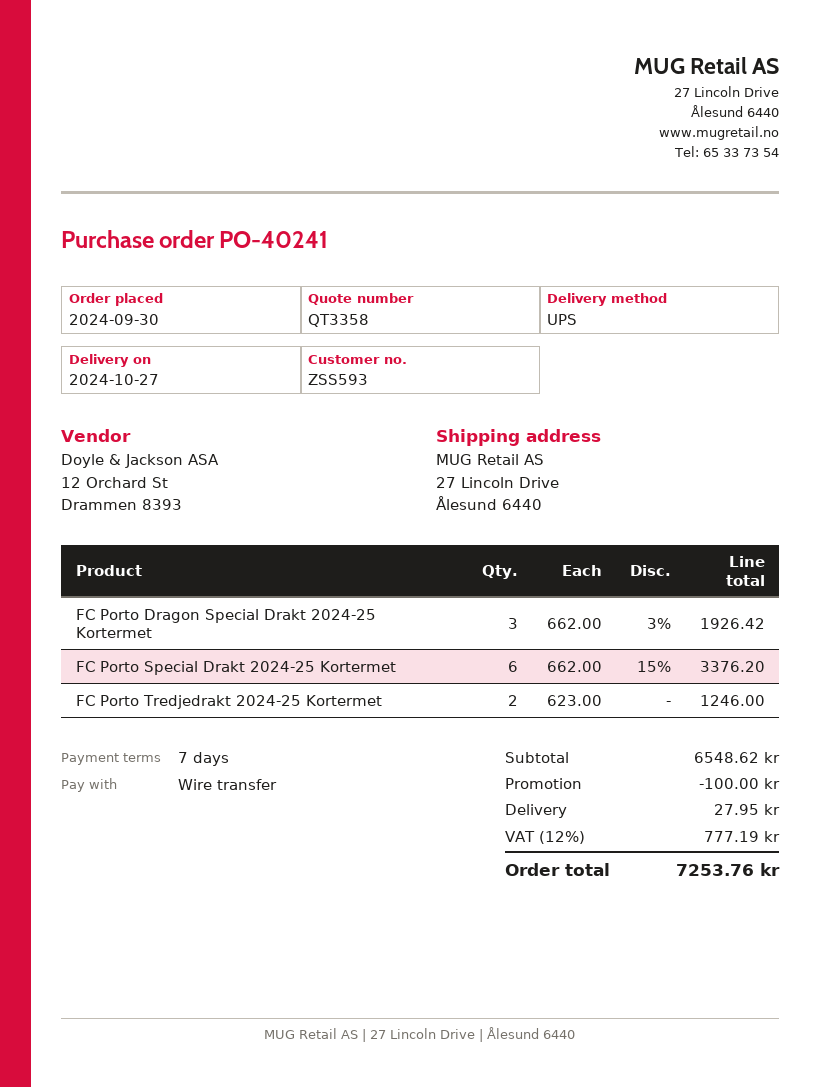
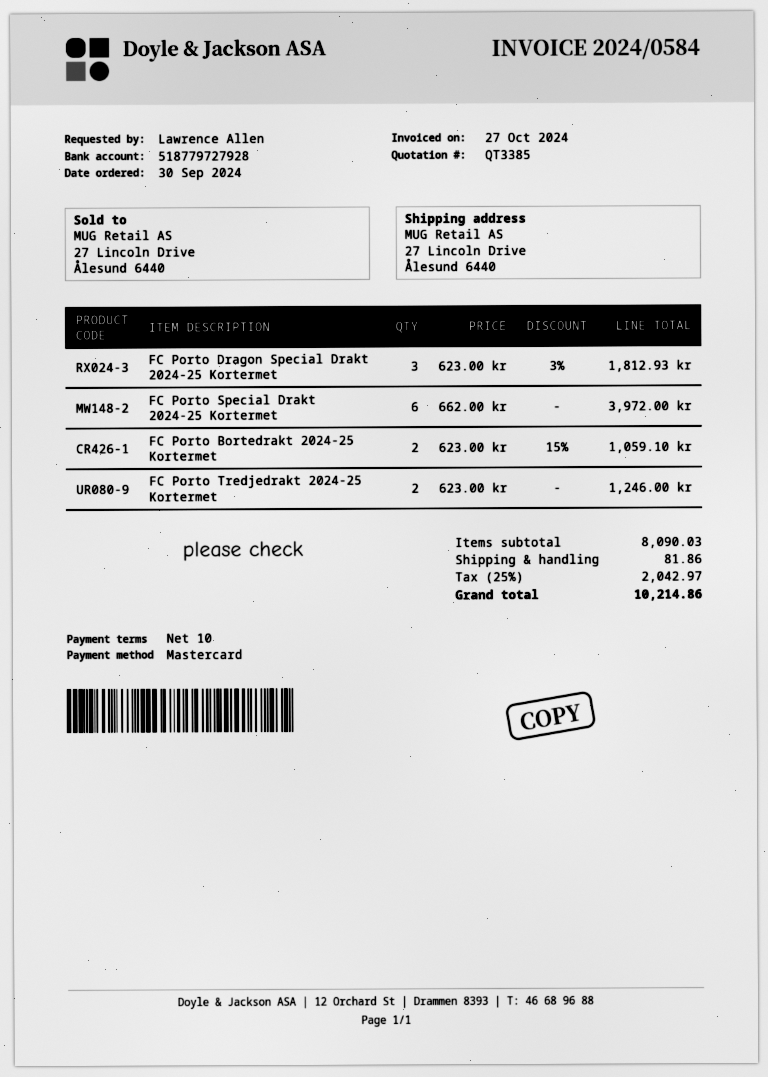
quote number: QT3358 -> QT3385
payment terms: 7 days -> 10 days
payment method: bank transfer -> Mastercard
FC Porto Dragon Special Drakt 2024-25 Kortermet: 3 x 662.00 - 3% = 1926.42 -> 3 x 623.00 - 3% = 1812.93
FC Porto Special Drakt 2024-25 Kortermet: 6 x 662.00 - 15% = 3376.20 -> 6 x 662.00 = 3972.00
FC Porto Bortedrakt 2024-25 Kortermet: none -> 2 x 623.00 - 15% = 1059.10
subtotal: 6548.62 -> 8090.03
discount: 100.00 -> none
shipping: 27.95 -> 81.86
tax: 12% = 777.19 -> 25% = 2042.97
total: 7253.76 -> 10214.86

